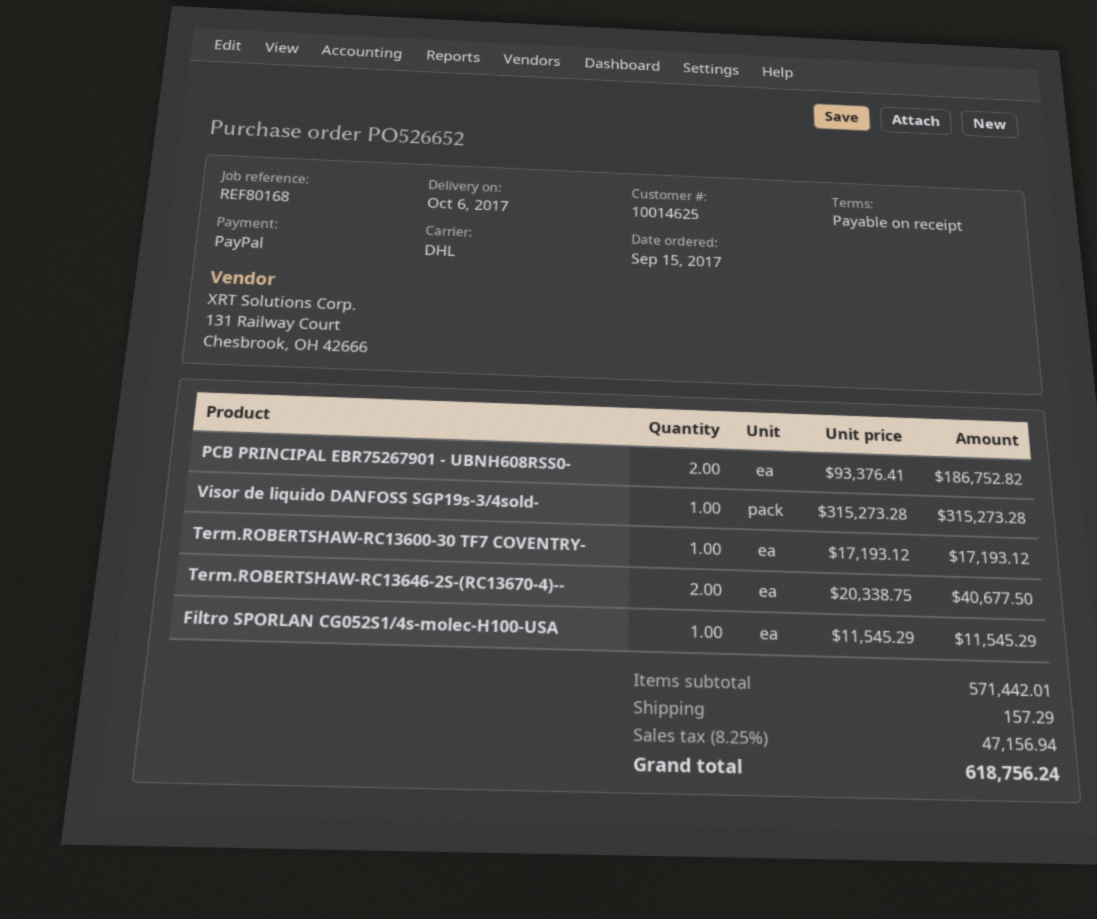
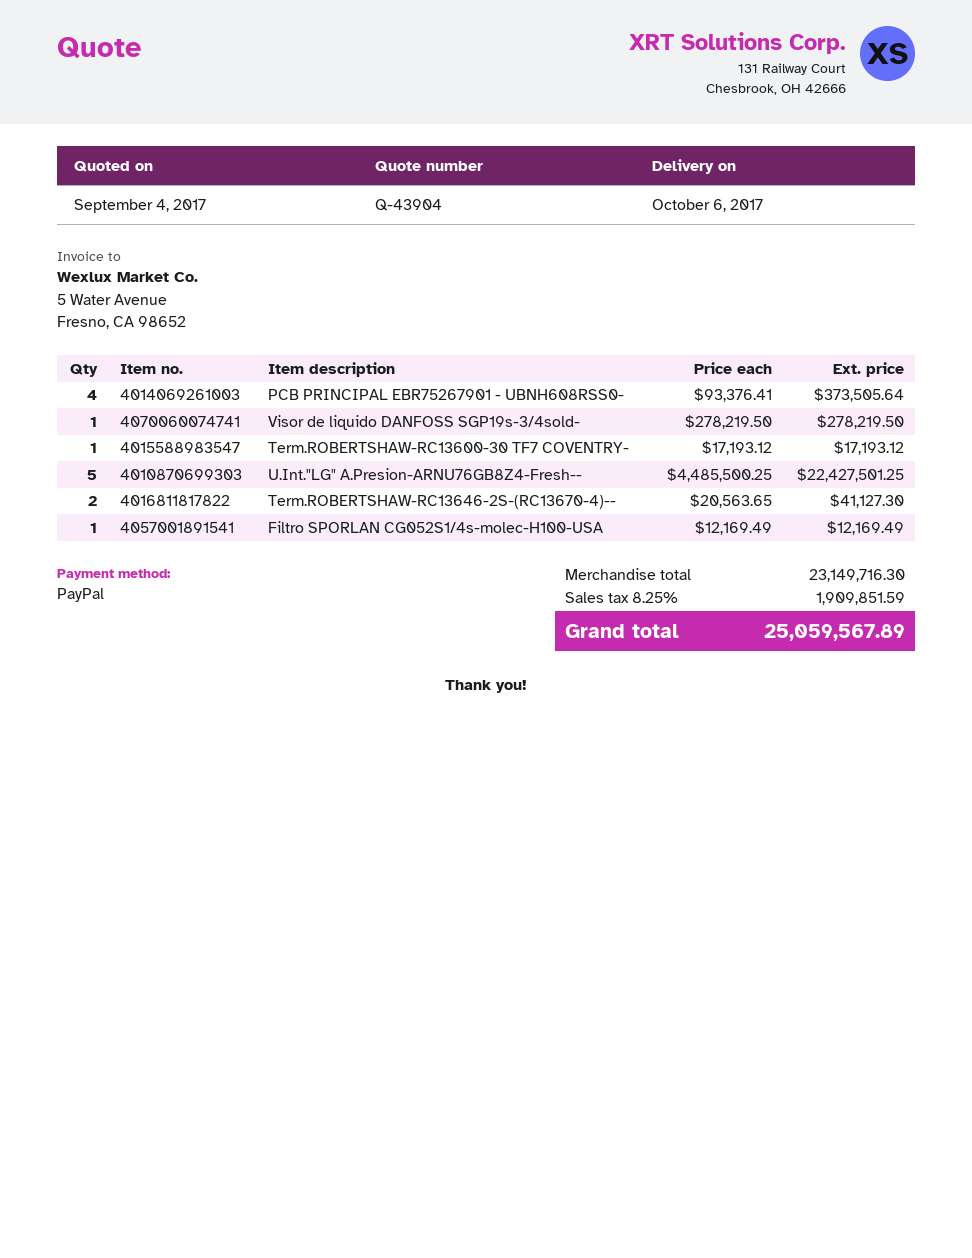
PCB PRINCIPAL EBR75267901 - UBNH608RSS0-: 2 x 93376.41 = 186752.82 -> 4 x 93376.41 = 373505.64
Visor de liquido DANFOSS SGP19s-3/4sold-: 1 x 315273.28 = 315273.28 -> 1 x 278219.50 = 278219.50
Term.ROBERTSHAW-RC13646-2S-(RC13670-4)--: 2 x 20338.75 = 40677.50 -> 2 x 20563.65 = 41127.30
Filtro SPORLAN CG052S1/4s-molec-H100-USA: 1 x 11545.29 = 11545.29 -> 1 x 12169.49 = 12169.49
U.Int."LG" A.Presion-ARNU76GB8Z4-Fresh--: none -> 5 x 4485500.25 = 22427501.25
subtotal: 571442.01 -> 23149716.30
shipping: 157.29 -> none
tax: 8.25% = 47156.94 -> 8.25% = 1909851.59
total: 618756.24 -> 25059567.89

